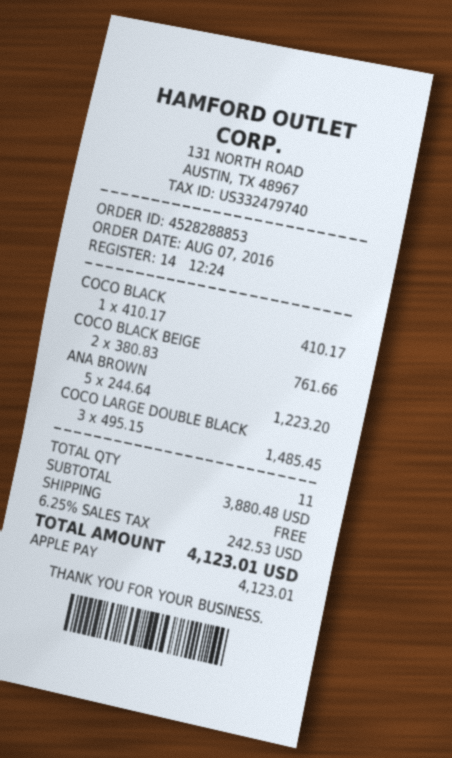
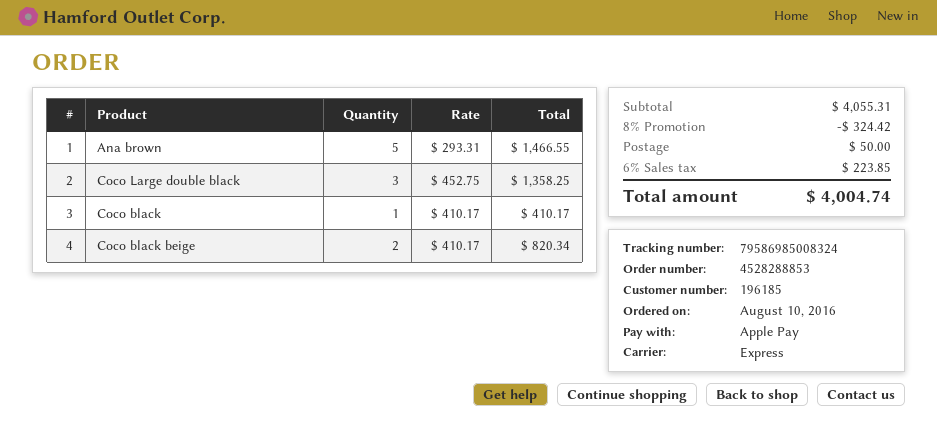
order date: 2016-08-07 -> 2016-08-10
COCO BLACK BEIGE: 2 x 380.83 = 761.66 -> 2 x 410.17 = 820.34
ANA BROWN: 5 x 244.64 = 1223.20 -> 5 x 293.31 = 1466.55
COCO LARGE DOUBLE BLACK: 3 x 495.15 = 1485.45 -> 3 x 452.75 = 1358.25
subtotal: 3880.48 -> 4055.31
discount: none -> 8% = 324.42
shipping: 0.00 -> 50.00
tax: 6.25% = 242.53 -> 6% = 223.85
total: 4123.01 -> 4004.74

